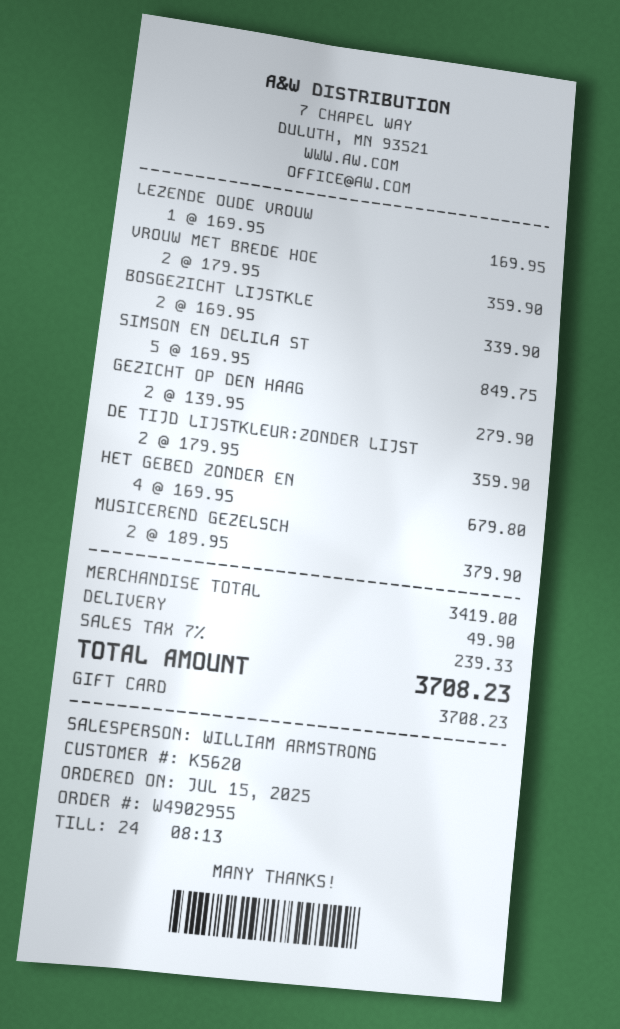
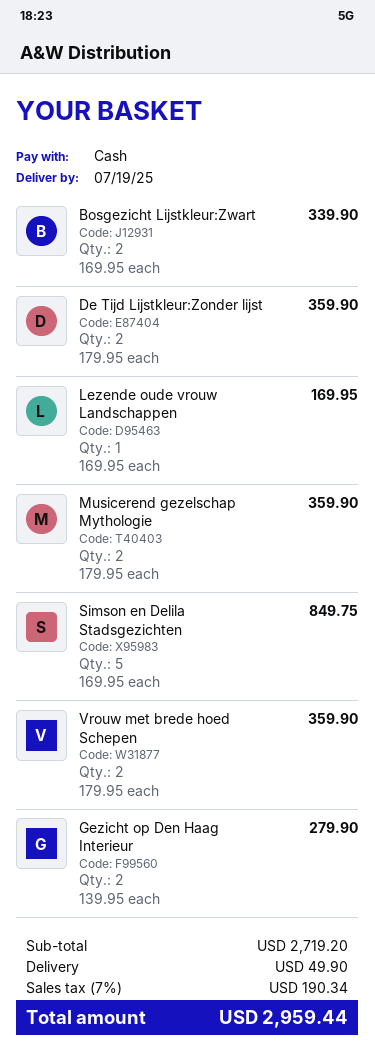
payment method: gift card -> cash
HET GEBED ZONDER EN: 4 x 169.95 = 679.80 -> none
MUSICEREND GEZELSCH: 2 x 189.95 = 379.90 -> 2 x 179.95 = 359.90
subtotal: 3419.00 -> 2719.20
tax: 7% = 239.33 -> 7% = 190.34
total: 3708.23 -> 2959.44

